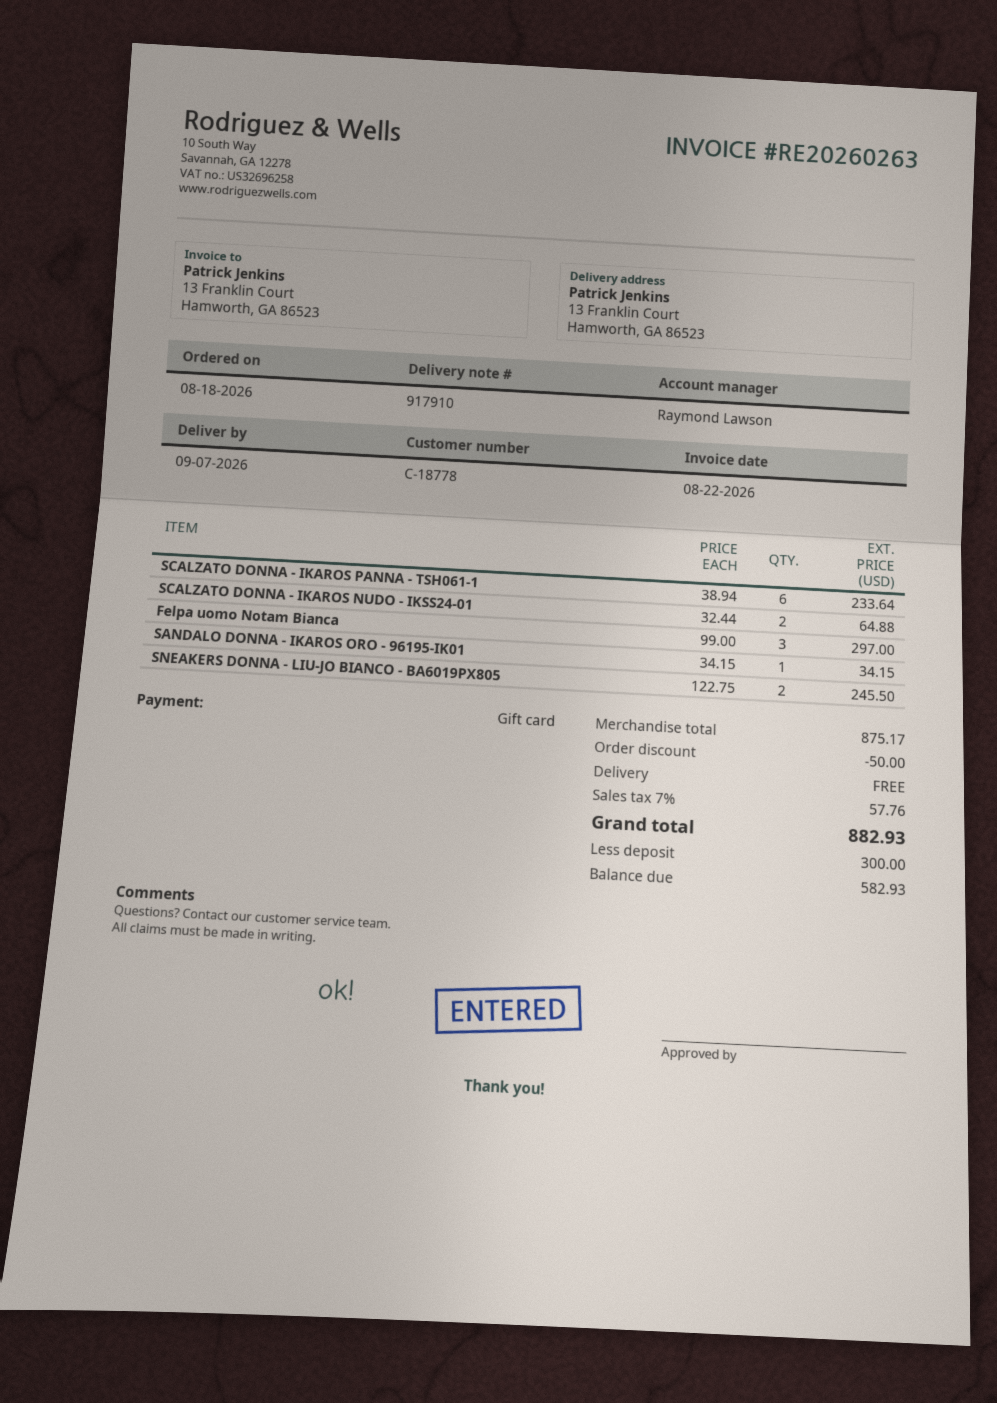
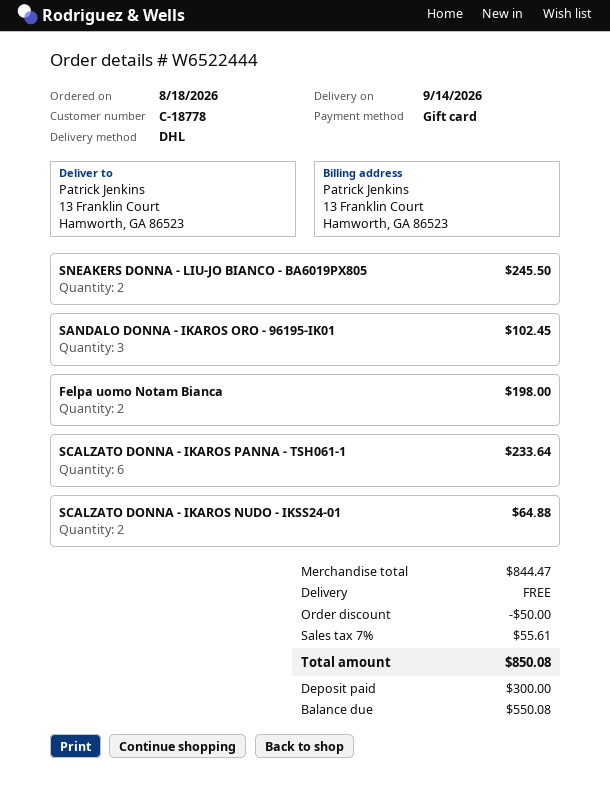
delivery date: 2026-09-07 -> 2026-09-14
Felpa uomo Notam Bianca: 3 for 297.00 -> 2 for 198.00
SANDALO DONNA - IKAROS ORO - 96195-IK01: 1 for 34.15 -> 3 for 102.45
subtotal: 875.17 -> 844.47
tax: 7% = 57.76 -> 7% = 55.61
total: 882.93 -> 850.08
balance: 582.93 -> 550.08

